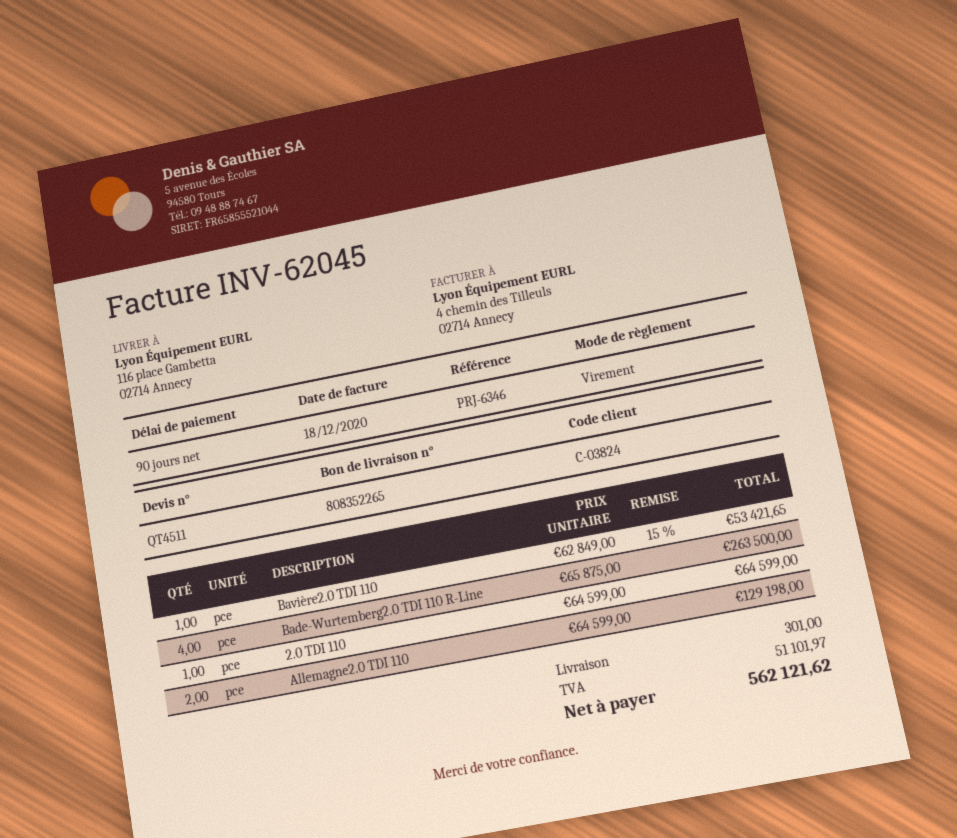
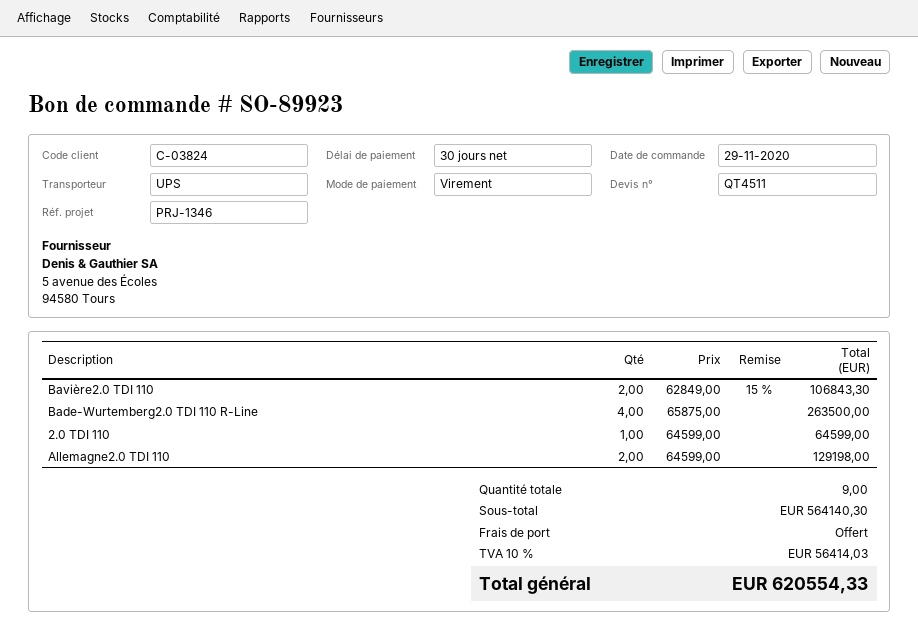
payment terms: 90 days -> 30 days
reference: PRJ-6346 -> PRJ-1346
Bavière2.0 TDI 110: 1 x 62849.00 - 15% = 53421.65 -> 2 x 62849.00 - 15% = 106843.30
shipping: 301.00 -> 0.00
tax: 51101.97 -> 56414.03
total: 562121.62 -> 620554.33

